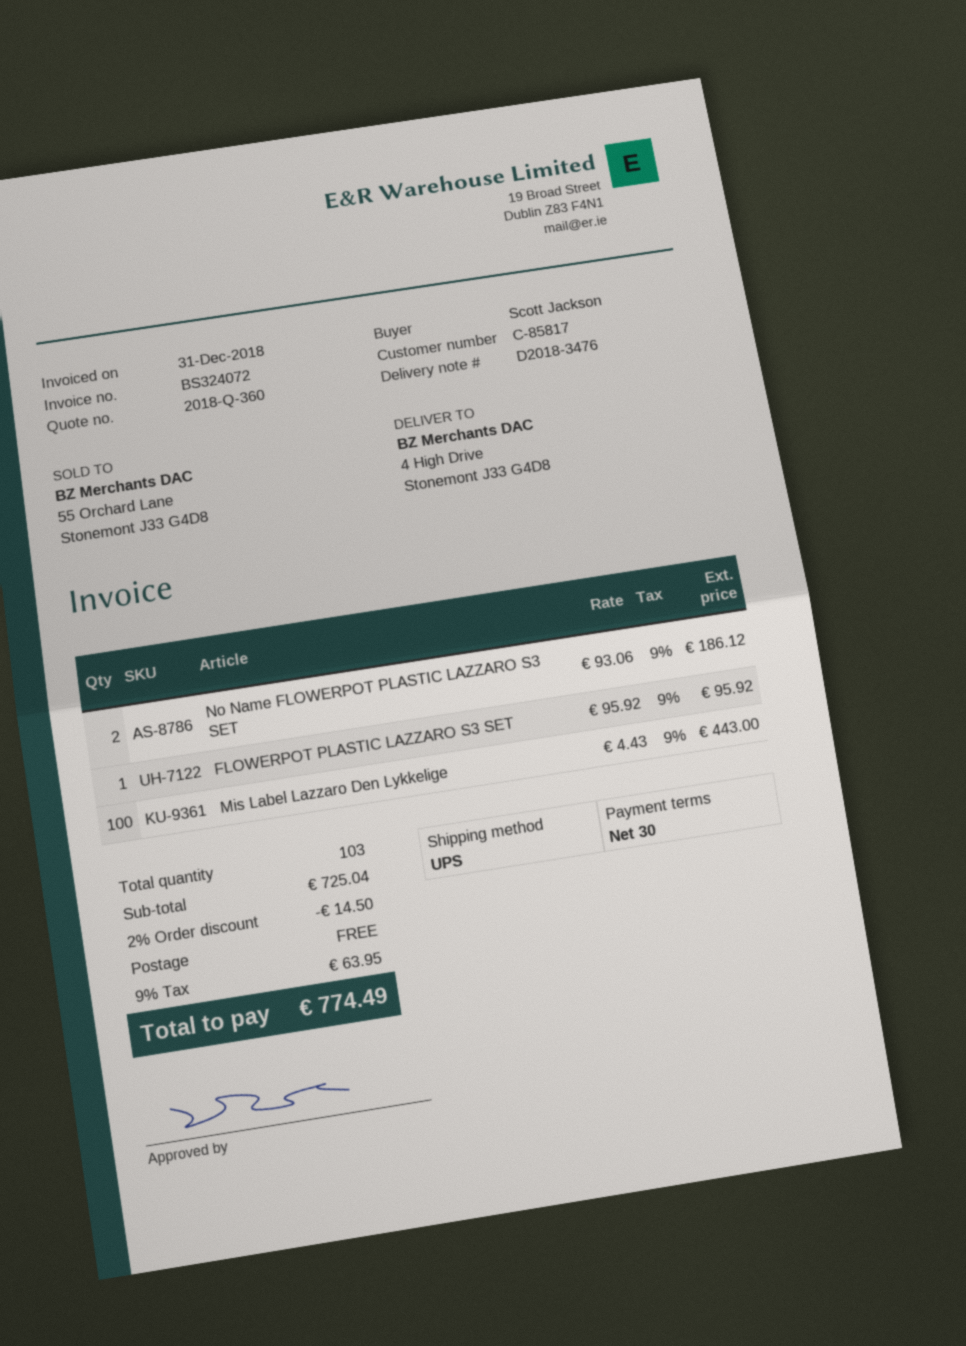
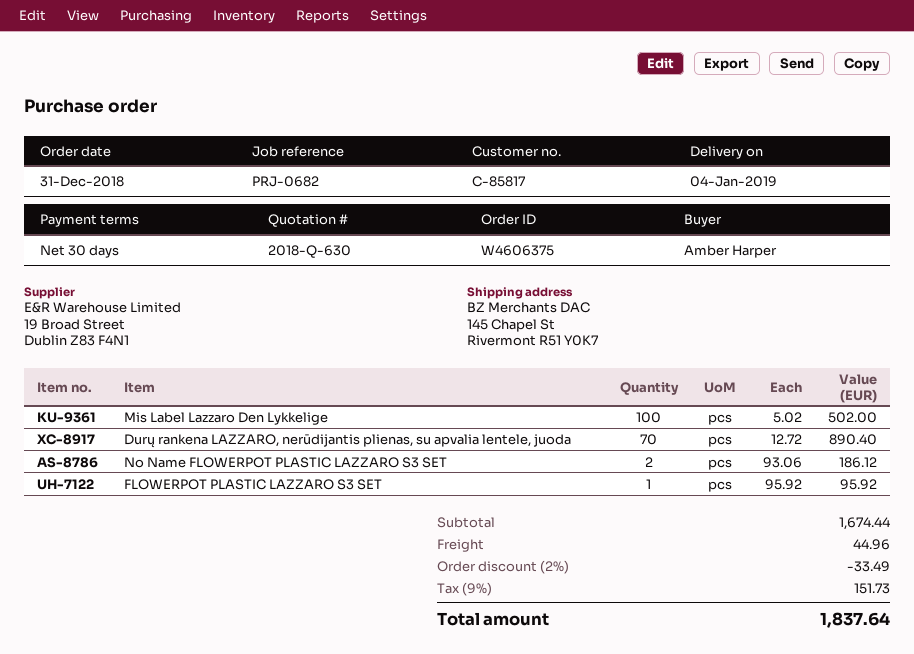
quote number: 2018-Q-360 -> 2018-Q-630
ordered by: Scott Jackson -> Amber Harper
ship to: 4 High Drive, Stonemont J33 G4D8 -> 145 Chapel St, Rivermont R51 Y0K7
Mis Label Lazzaro Den Lykkelige: 100 x 4.43 = 443.00 -> 100 x 5.02 = 502.00
Durų rankena LAZZARO, nerūdijantis plienas, su apvalia lentele, juoda: none -> 70 x 12.72 = 890.40
subtotal: 725.04 -> 1674.44
discount: 2% = 14.50 -> 2% = 33.49
shipping: 0.00 -> 44.96
tax: 9% = 63.95 -> 9% = 151.73
total: 774.49 -> 1837.64

